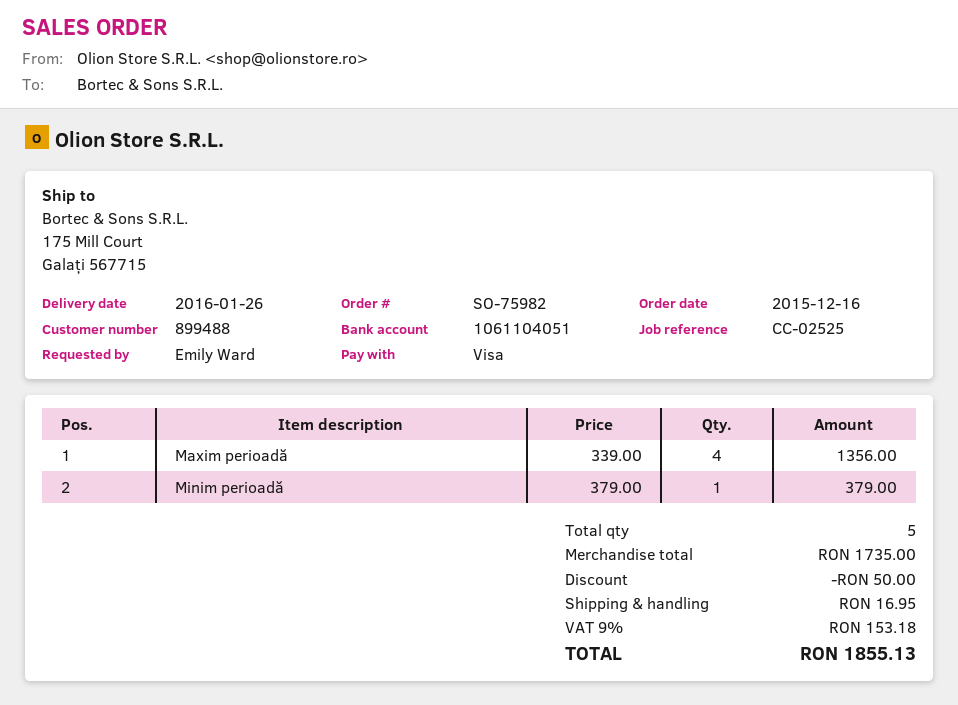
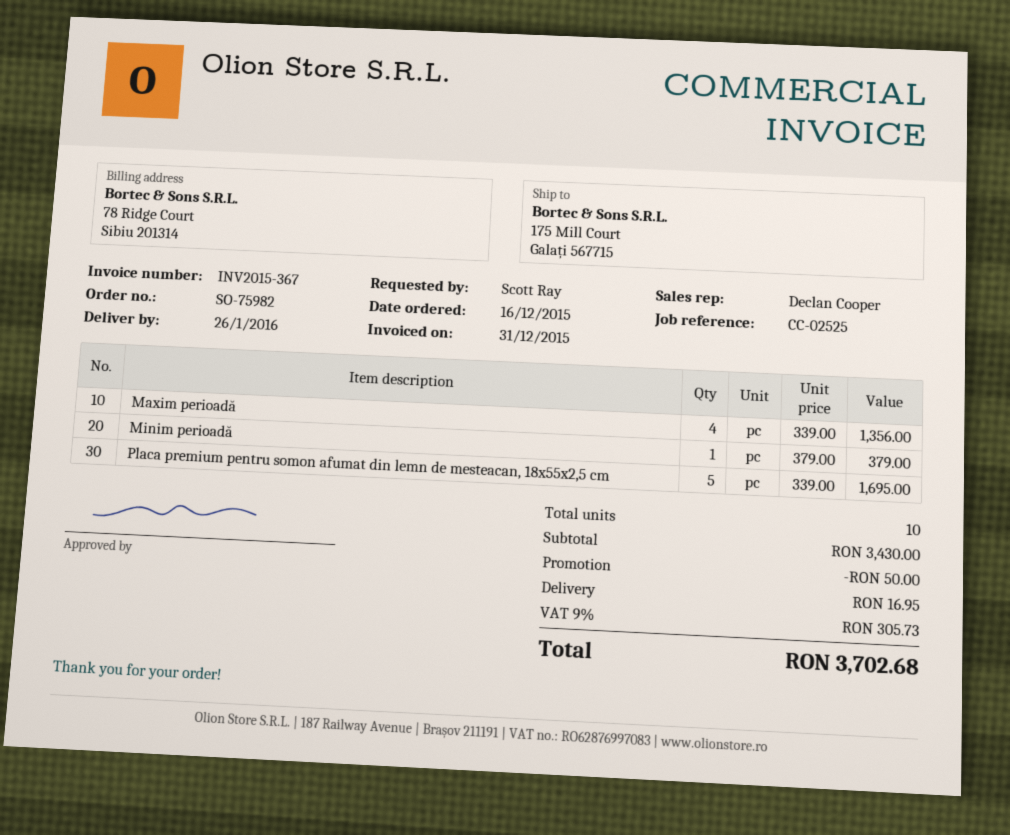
ordered by: Emily Ward -> Scott Ray
Placa premium pentru somon afumat din lemn de mesteacan, 18x55x2,5 cm: none -> 5 x 339.00 = 1695.00
total quantity: 5 -> 10
subtotal: 1735.00 -> 3430.00
tax: 9% = 153.18 -> 9% = 305.73
total: 1855.13 -> 3702.68

